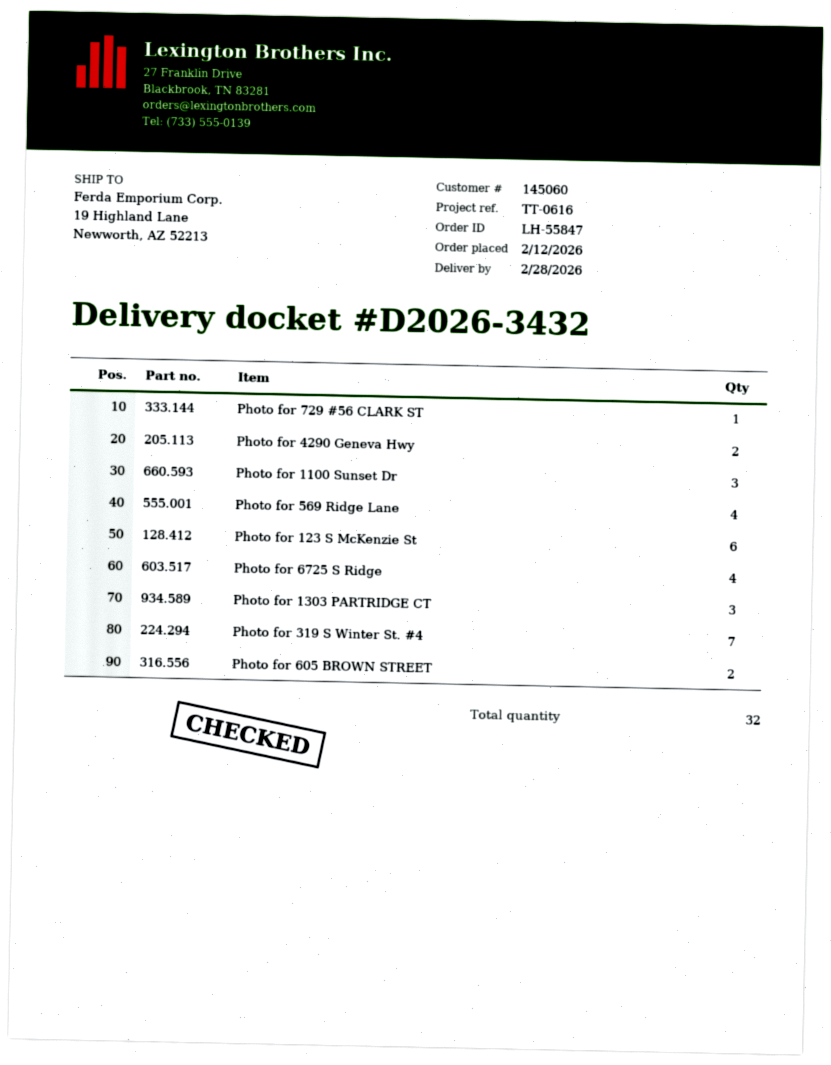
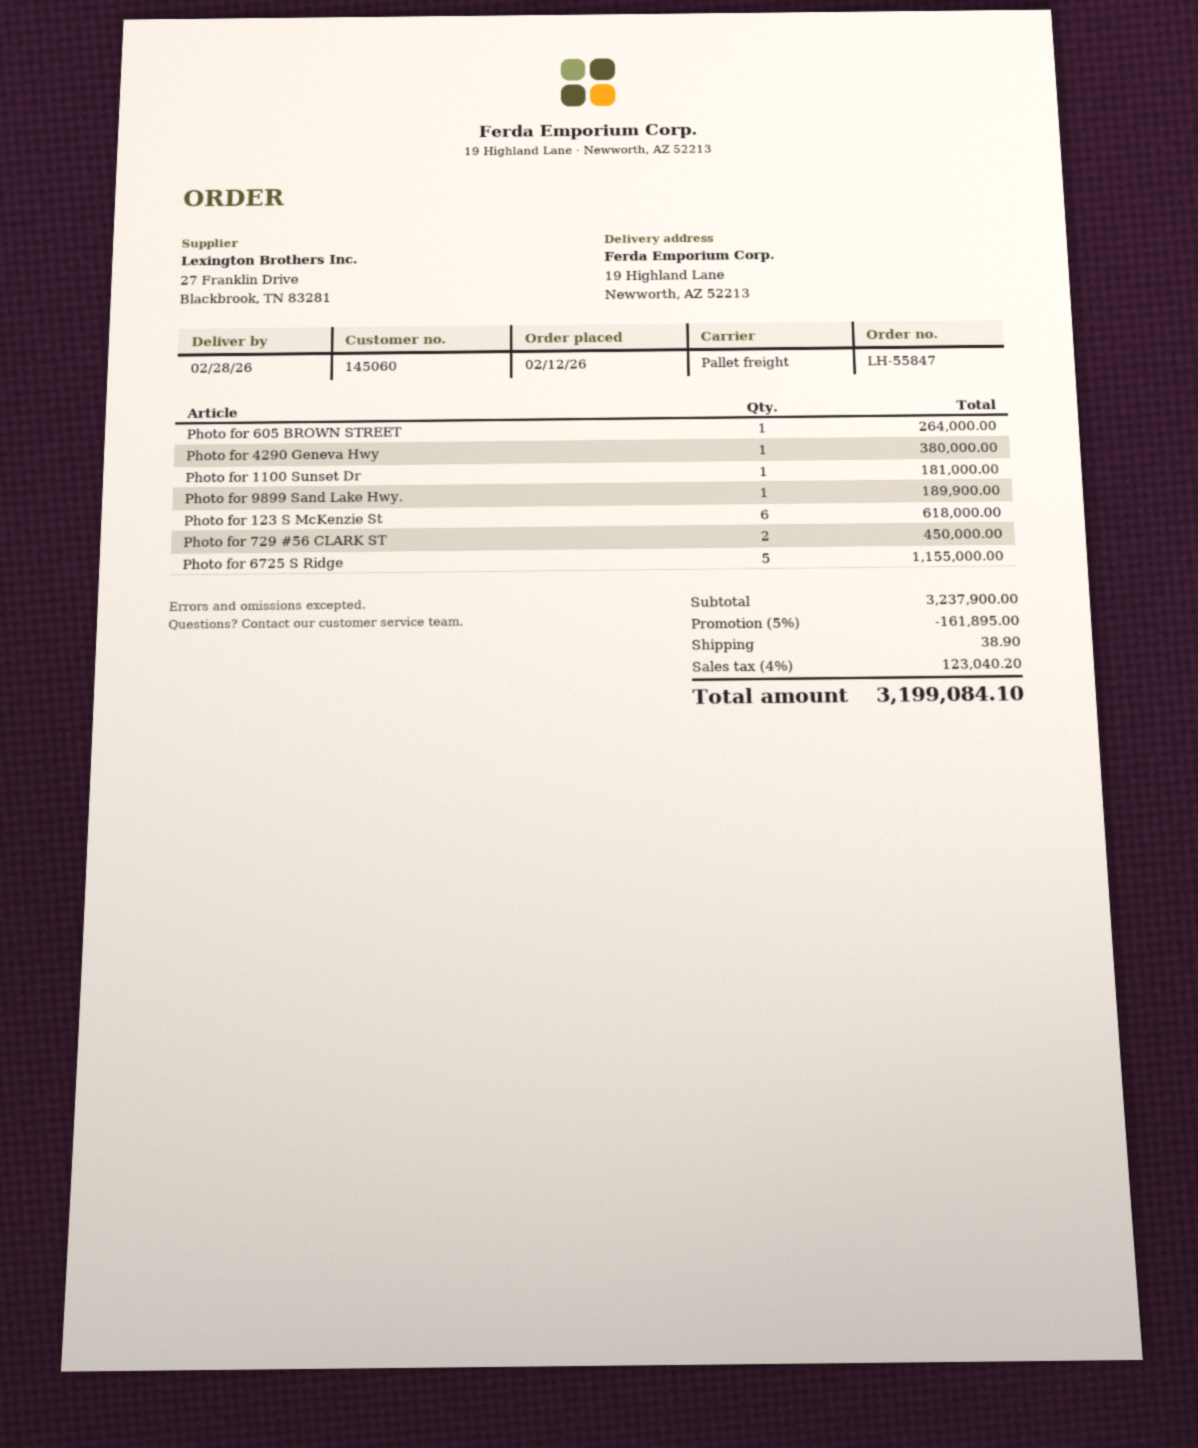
Photo for 729 #56 CLARK ST: 1 -> 2
Photo for 4290 Geneva Hwy: 2 -> 1
Photo for 1100 Sunset Dr: 3 -> 1
Photo for 569 Ridge Lane: 4 -> none
Photo for 6725 S Ridge: 4 -> 5
Photo for 1303 PARTRIDGE CT: 3 -> none
Photo for 319 S Winter St. #4: 7 -> none
Photo for 605 BROWN STREET: 2 -> 1
Photo for 9899 Sand Lake Hwy.: none -> 1

